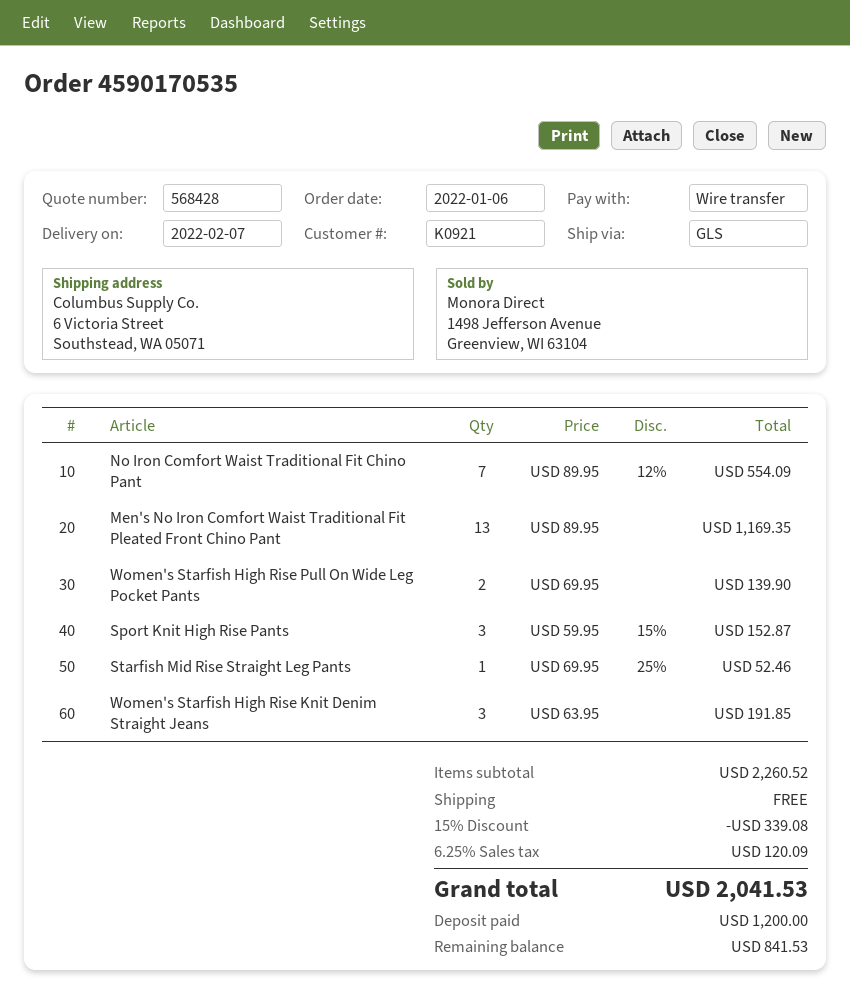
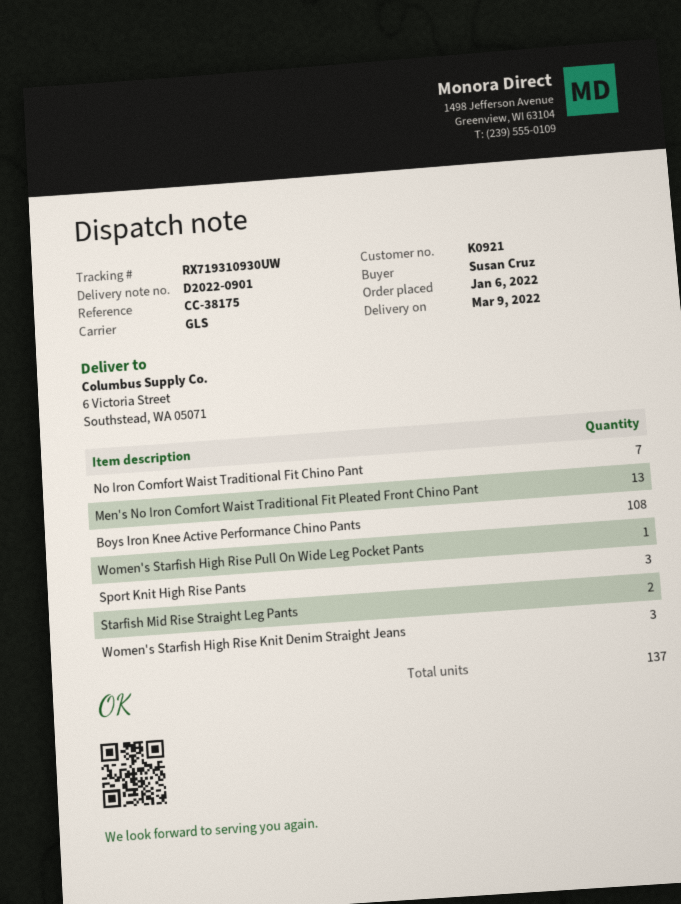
delivery date: 2022-02-07 -> 2022-03-09
Women's Starfish High Rise Pull On Wide Leg Pocket Pants: 2 -> 1
Starfish Mid Rise Straight Leg Pants: 1 -> 2
Boys Iron Knee Active Performance Chino Pants: none -> 108

